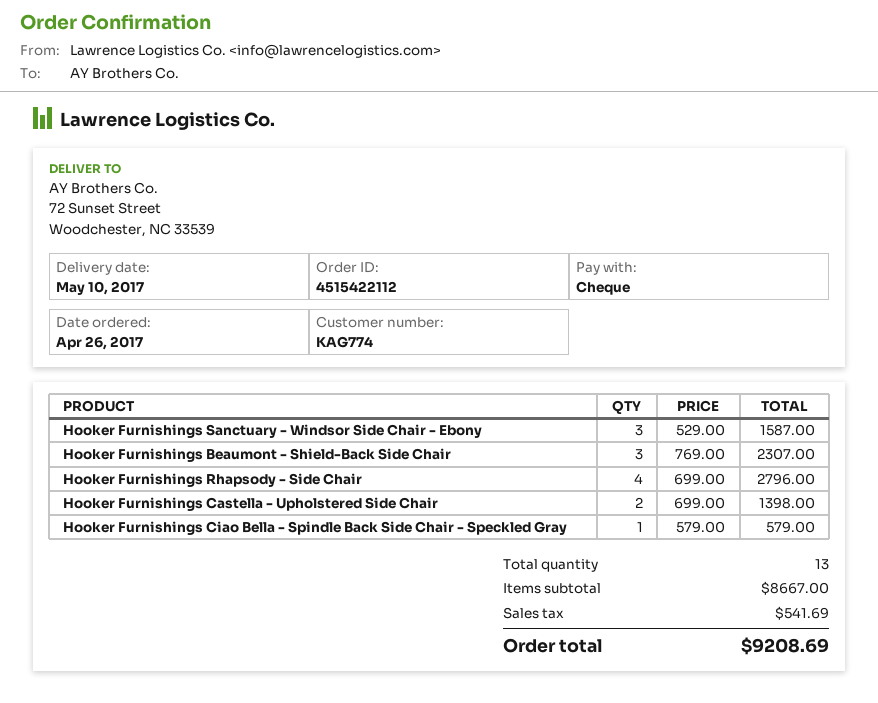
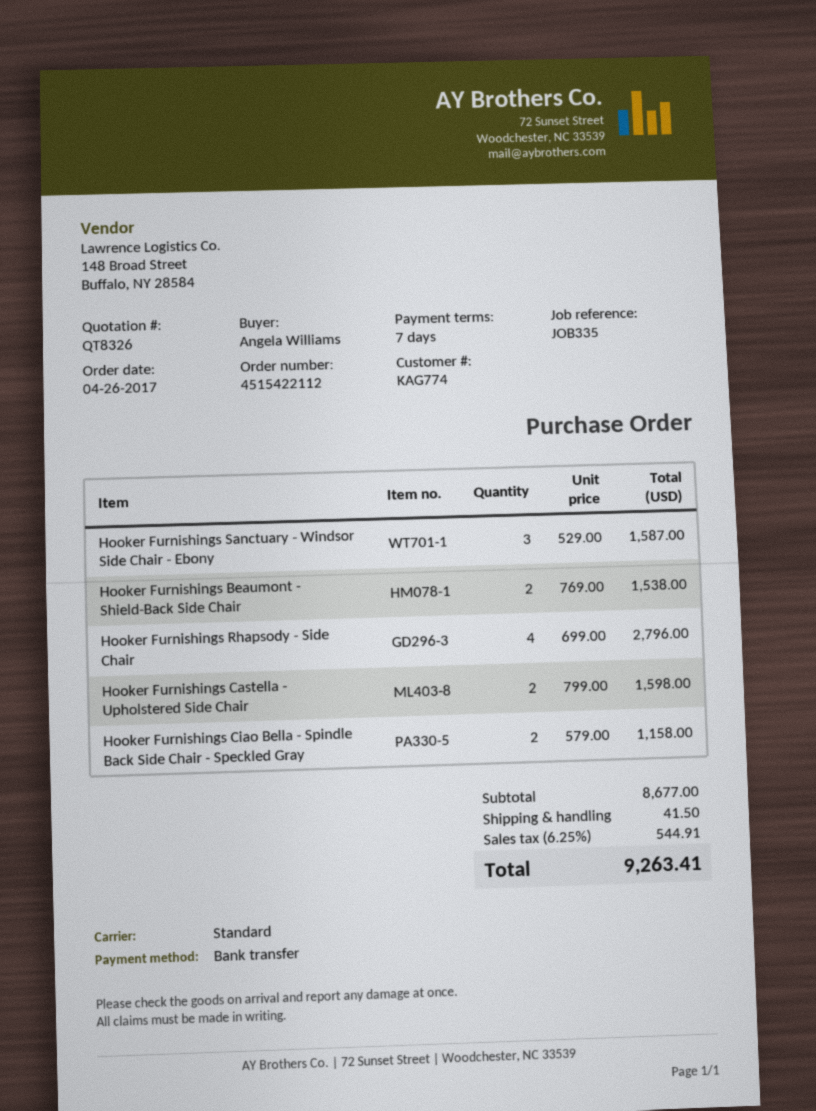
payment method: cheque -> bank transfer
Hooker Furnishings Beaumont - Shield-Back Side Chair: 3 x 769.00 = 2307.00 -> 2 x 769.00 = 1538.00
Hooker Furnishings Castella - Upholstered Side Chair: 2 x 699.00 = 1398.00 -> 2 x 799.00 = 1598.00
Hooker Furnishings Ciao Bella - Spindle Back Side Chair - Speckled Gray: 1 x 579.00 = 579.00 -> 2 x 579.00 = 1158.00
subtotal: 8667.00 -> 8677.00
shipping: none -> 41.50
tax: 541.69 -> 544.91
total: 9208.69 -> 9263.41

